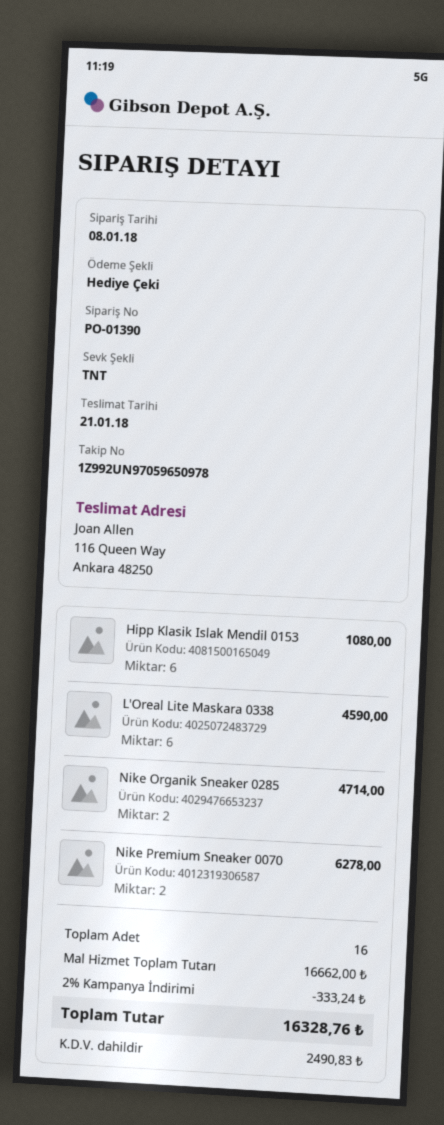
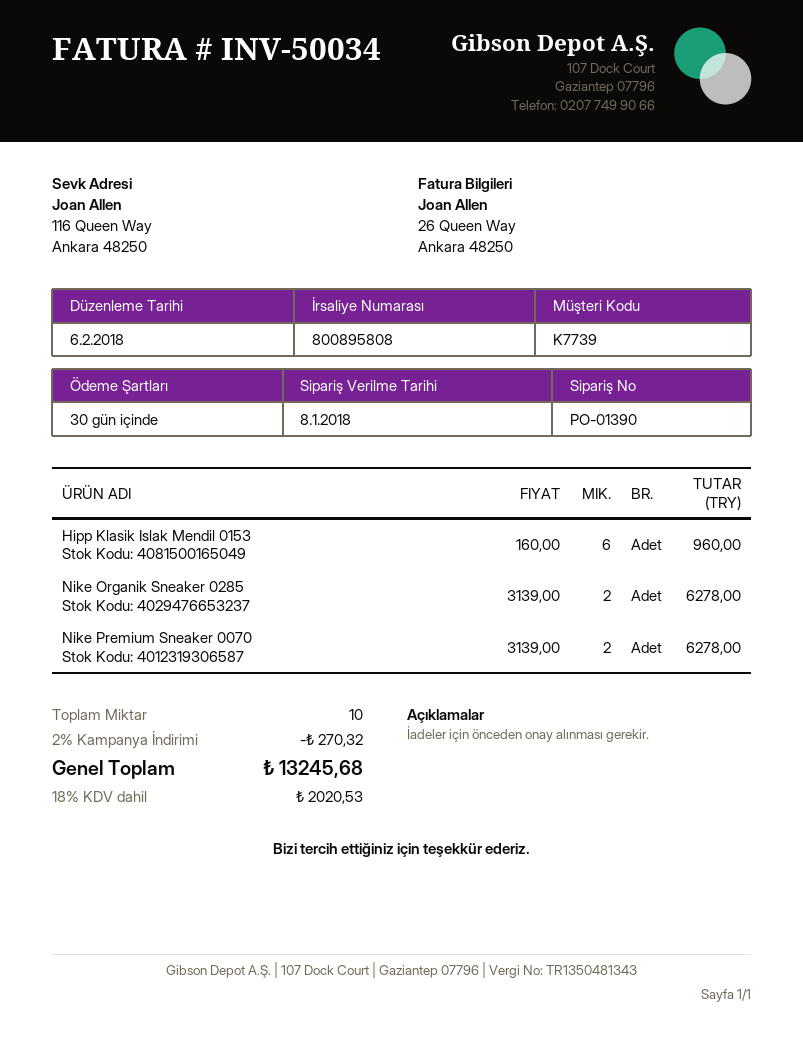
Hipp Klasik Islak Mendil 0153: 6 for 1080.00 -> 6 for 960.00
L'Oreal Lite Maskara 0338: 6 for 4590.00 -> none
Nike Organik Sneaker 0285: 2 for 4714.00 -> 2 for 6278.00
total quantity: 16 -> 10
discount: 2% = 333.24 -> 2% = 270.32
tax: 2490.83 -> 2020.53
total: 16328.76 -> 13245.68

